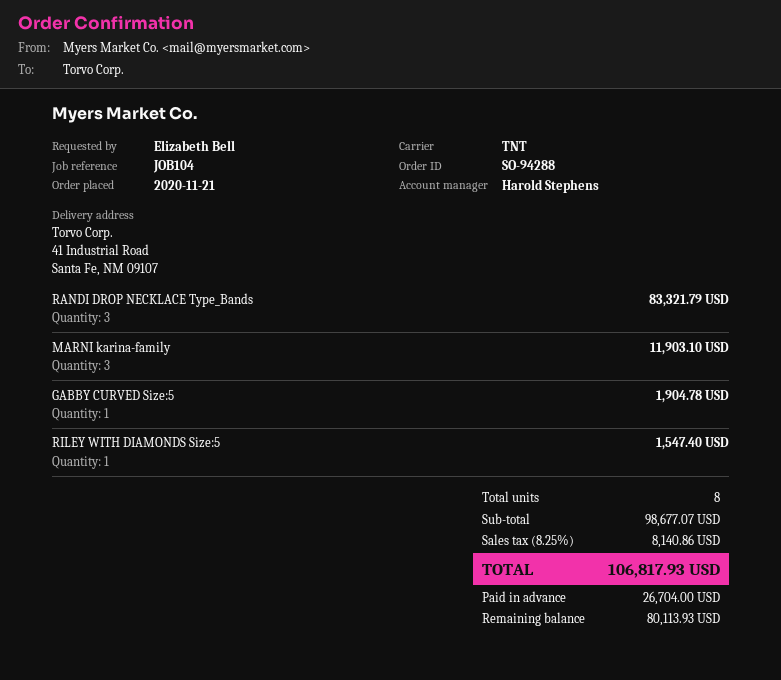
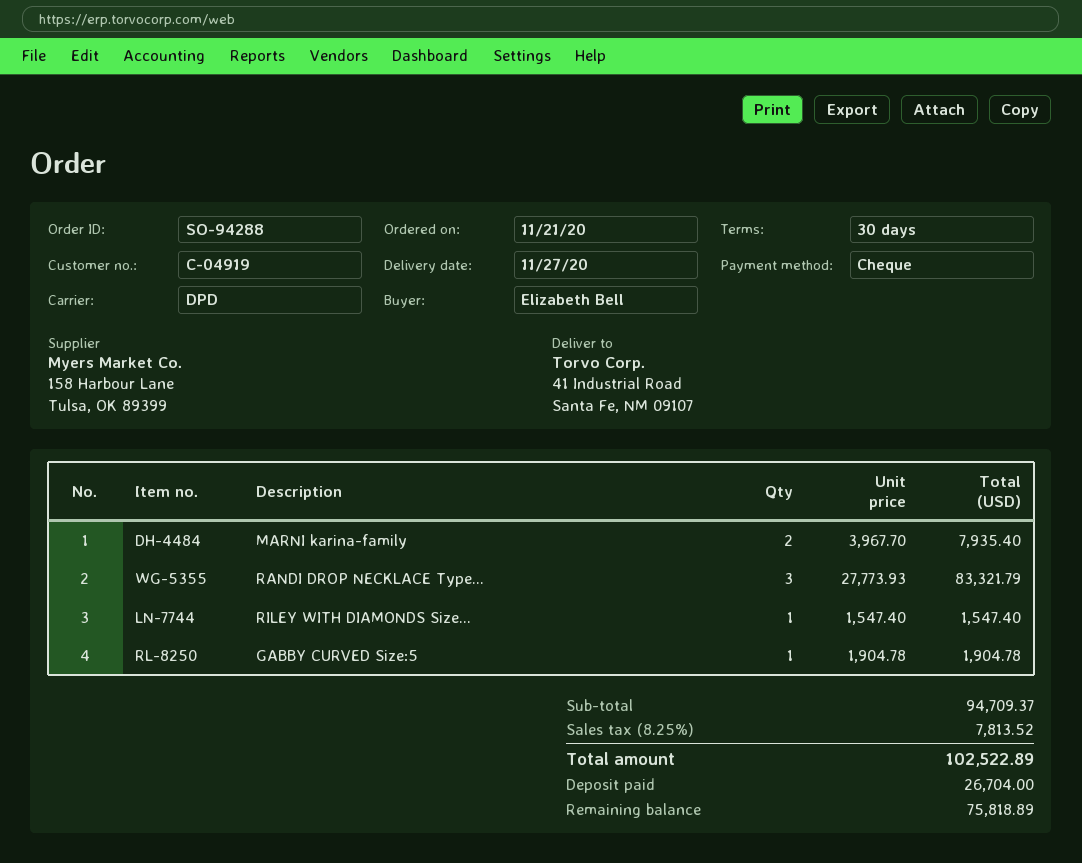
shipping method: TNT -> DPD
MARNI karina-family: 3 for 11903.10 -> 2 for 7935.40
subtotal: 98677.07 -> 94709.37
tax: 8.25% = 8140.86 -> 8.25% = 7813.52
total: 106817.93 -> 102522.89
balance: 80113.93 -> 75818.89

